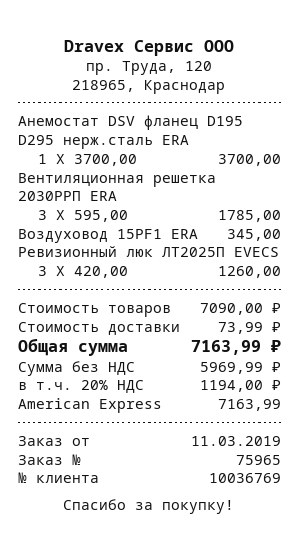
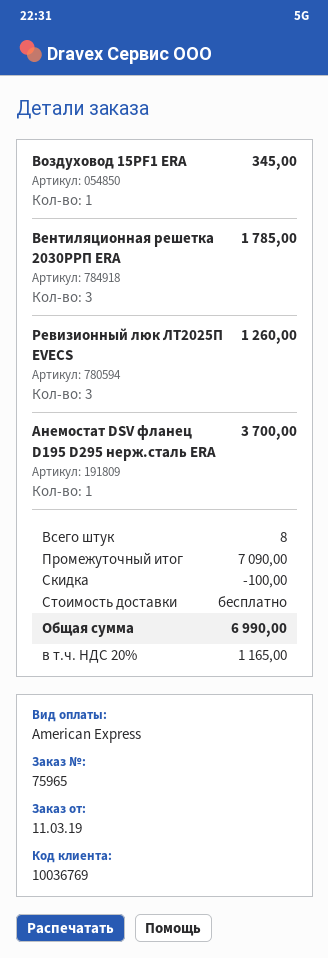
discount: none -> 100.00
shipping: 73.99 -> 0.00
tax: 20% = 1194.00 -> 20% = 1165.00
total: 7163.99 -> 6990.00

